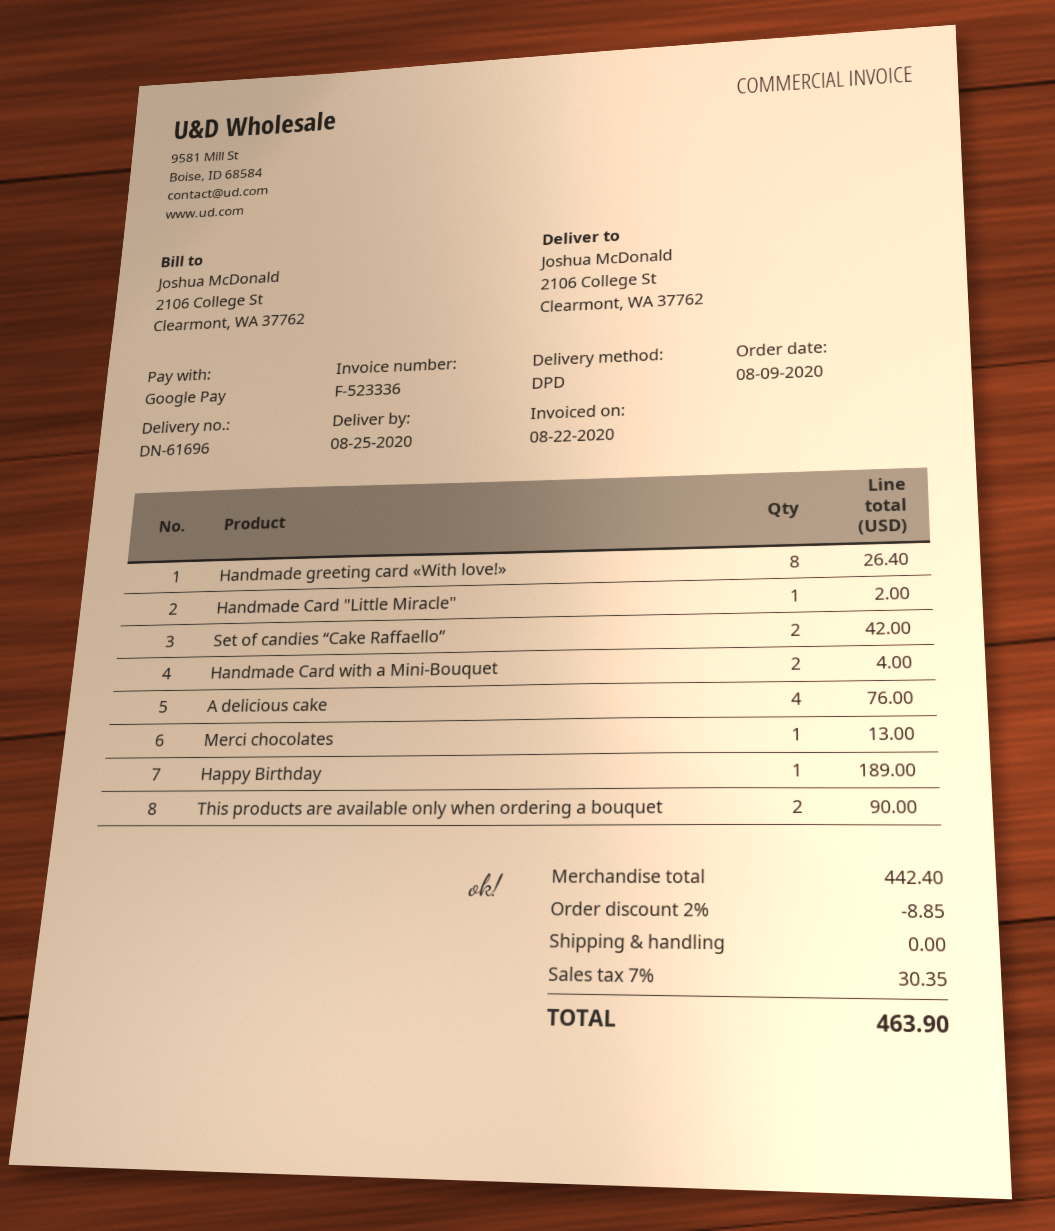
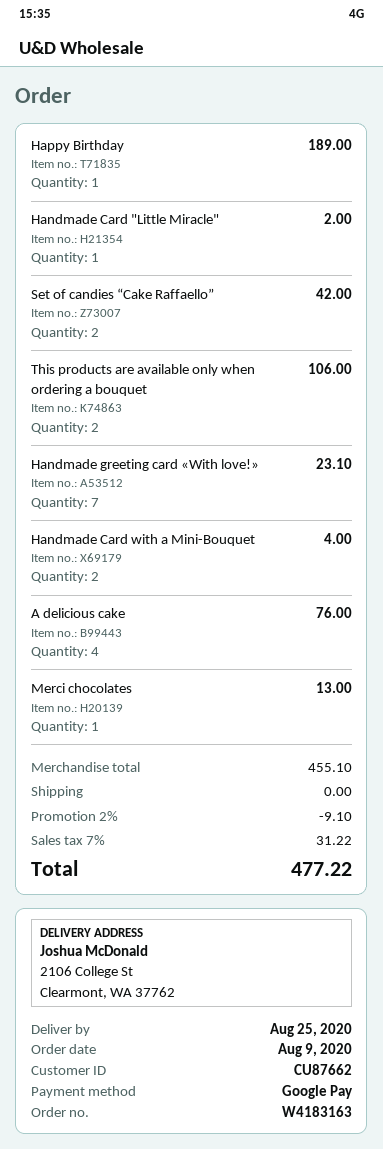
Handmade greeting card «With love!»: 8 for 26.40 -> 7 for 23.10
This products are available only when ordering a bouquet: 2 for 90.00 -> 2 for 106.00
subtotal: 442.40 -> 455.10
discount: 2% = 8.85 -> 2% = 9.10
tax: 7% = 30.35 -> 7% = 31.22
total: 463.90 -> 477.22

